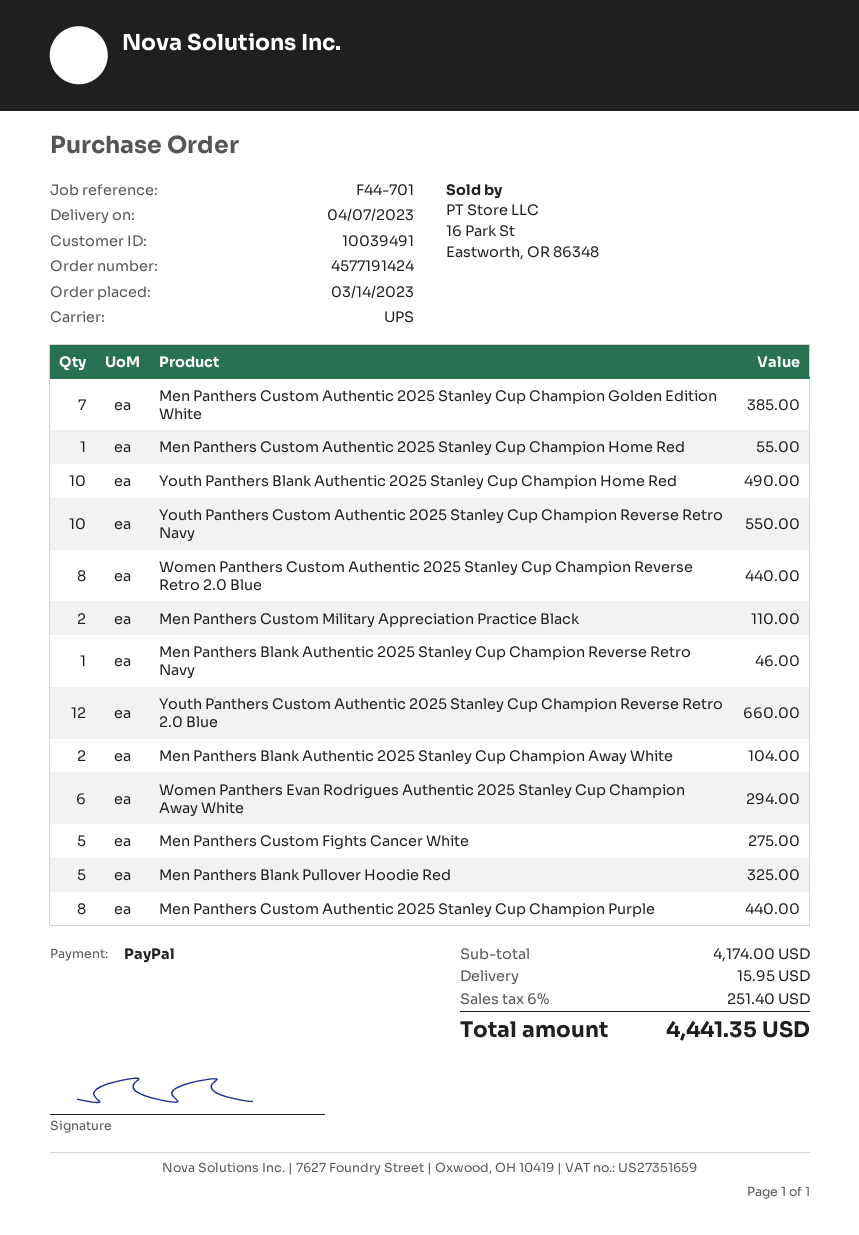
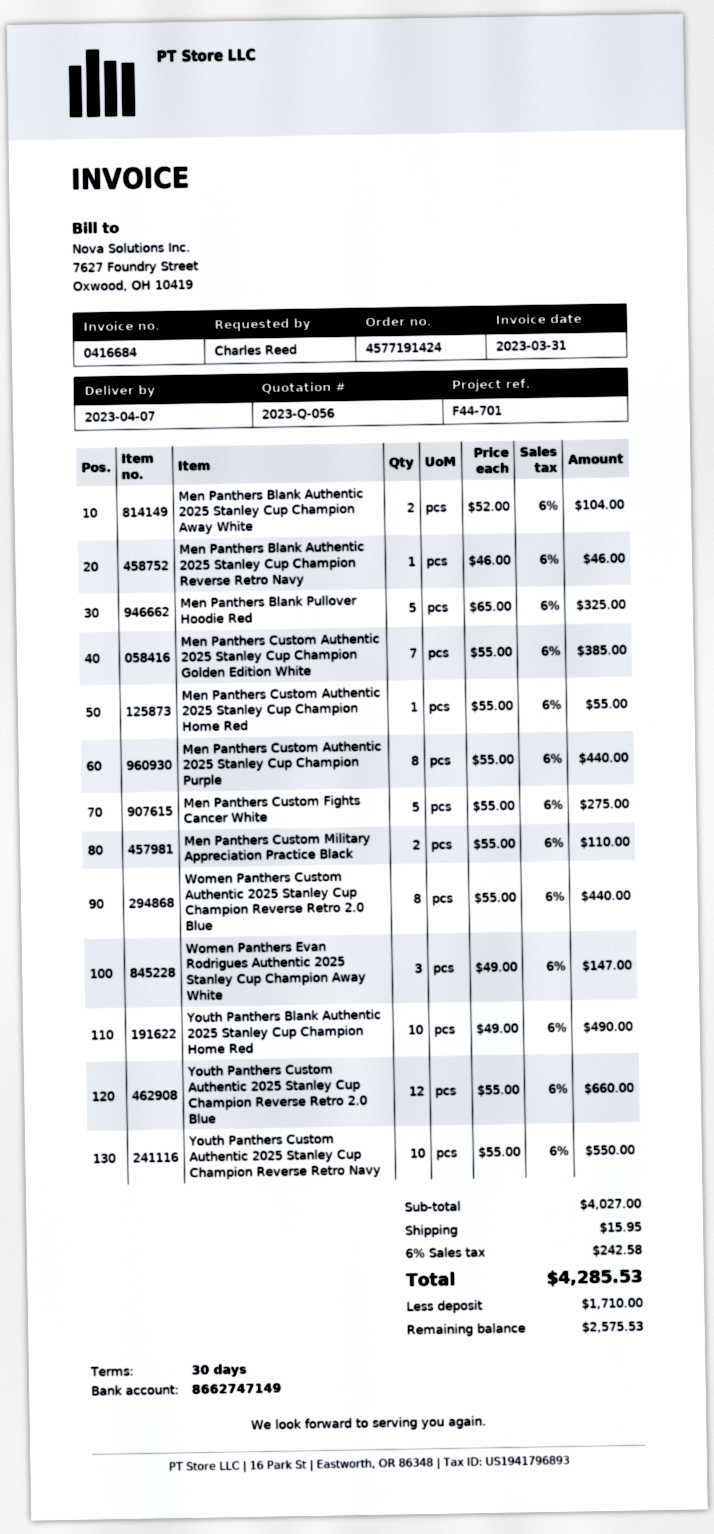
Women Panthers Evan Rodrigues Authentic 2025 Stanley Cup Champion Away White: 6 for 294.00 -> 3 for 147.00
subtotal: 4174.00 -> 4027.00
tax: 6% = 251.40 -> 6% = 242.58
total: 4441.35 -> 4285.53

